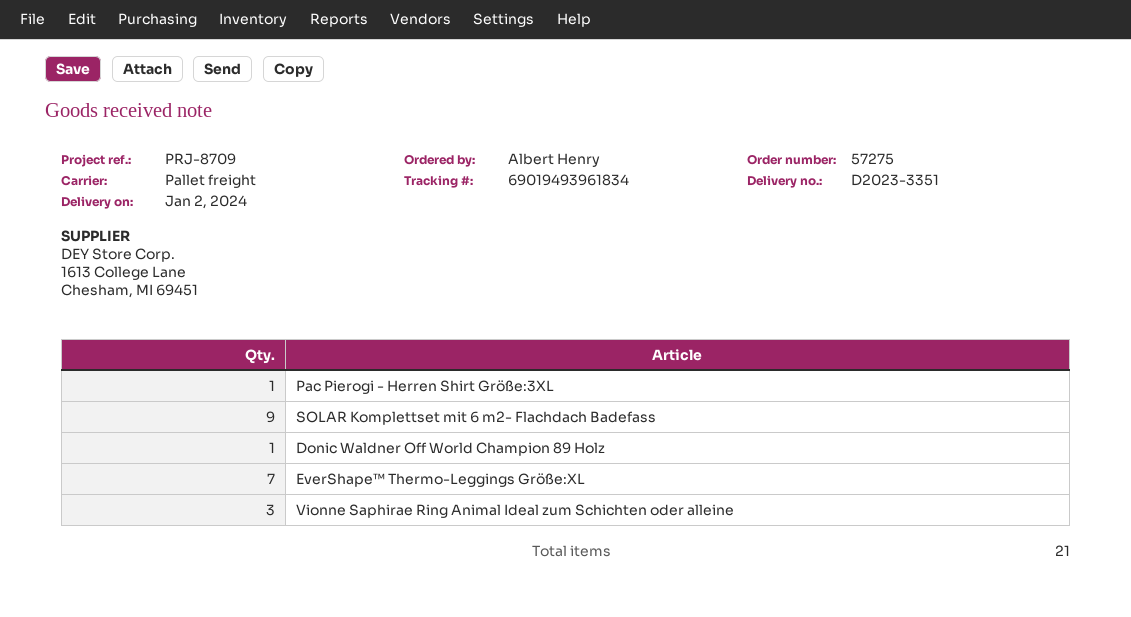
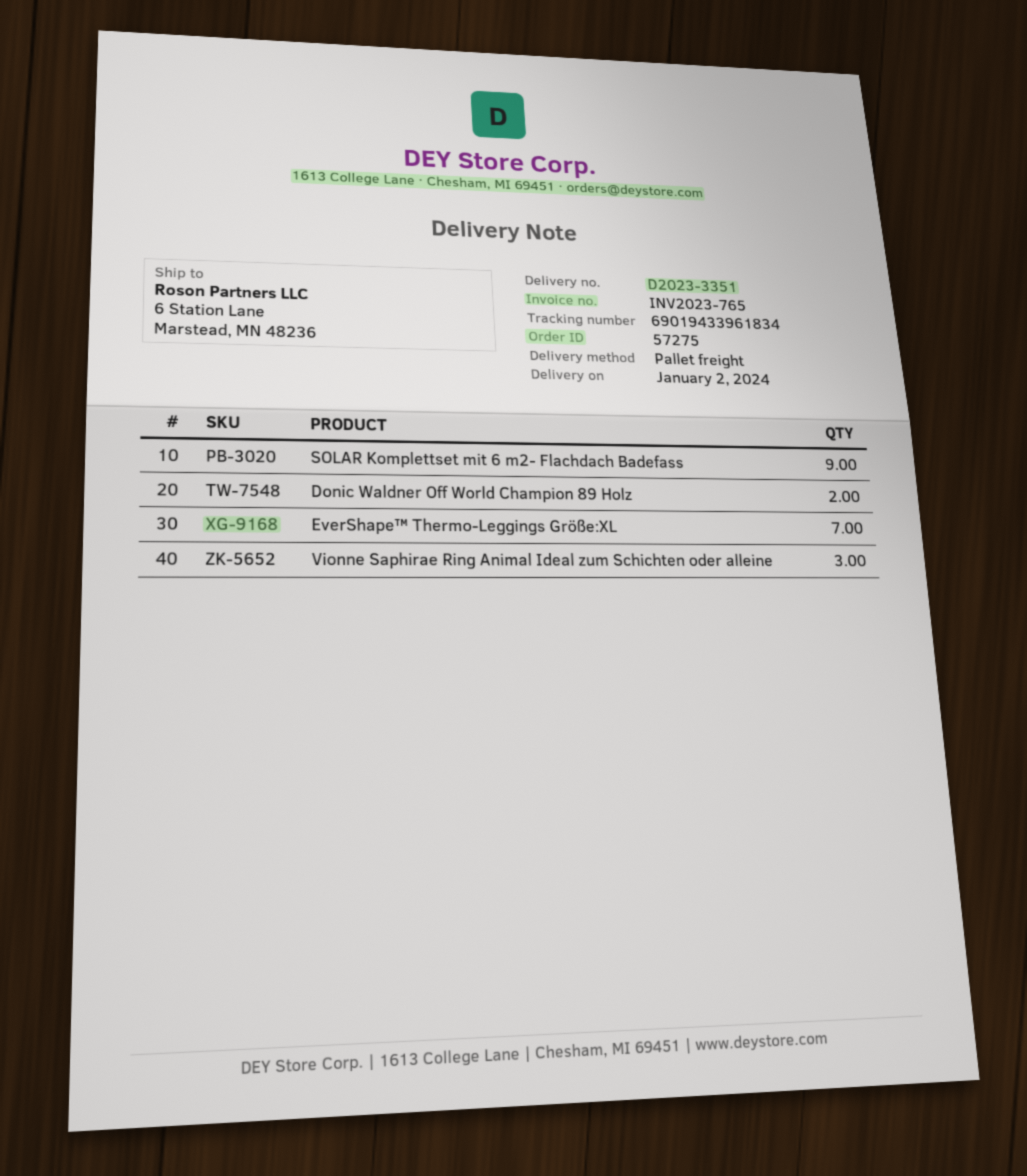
tracking number: 69019493961834 -> 69019433961834
Pac Pierogi - Herren Shirt Größe:3XL: 1 -> none
Donic Waldner Off World Champion 89 Holz: 1 -> 2

